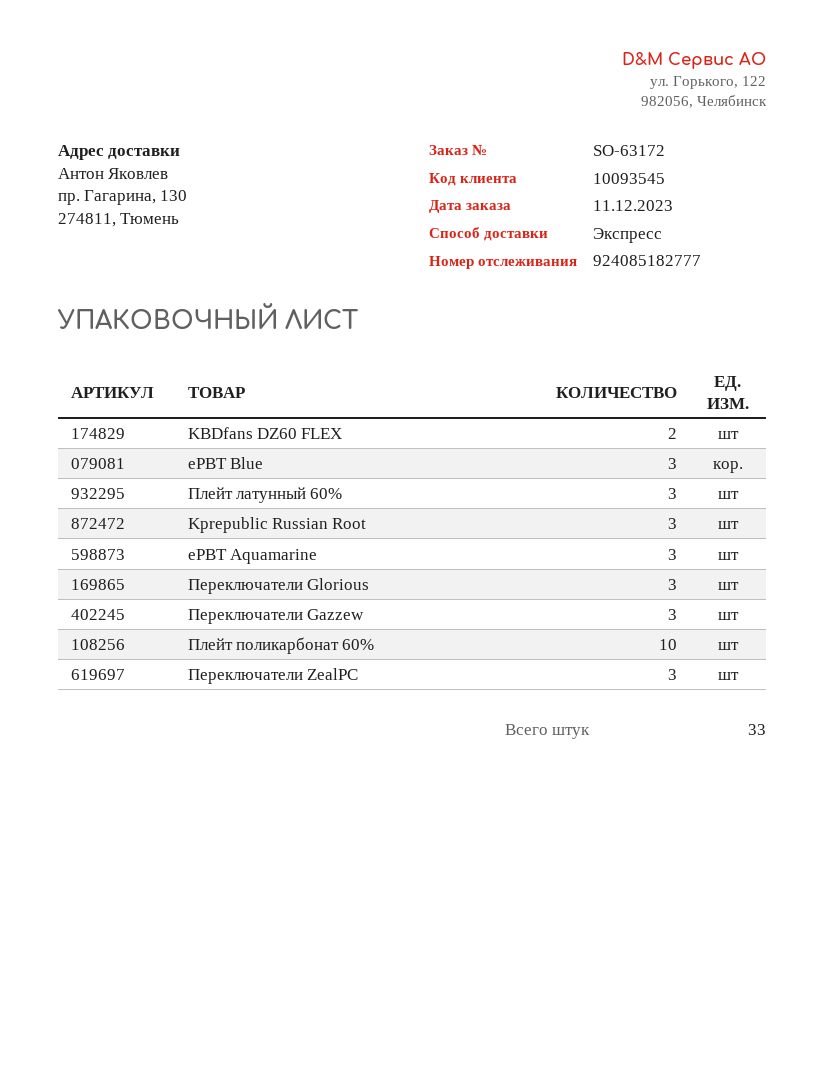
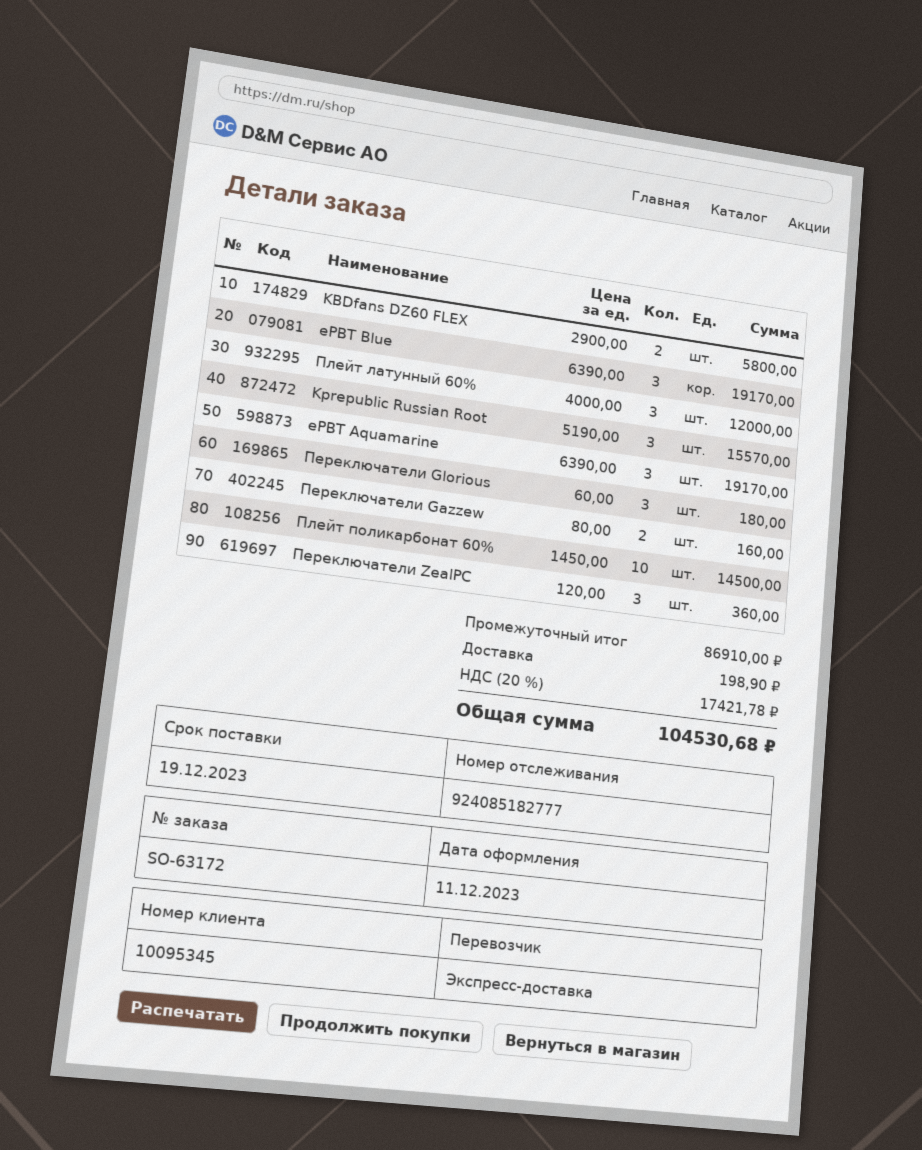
customer number: 10093545 -> 10095345
Переключатели Gazzew: 3 -> 2

